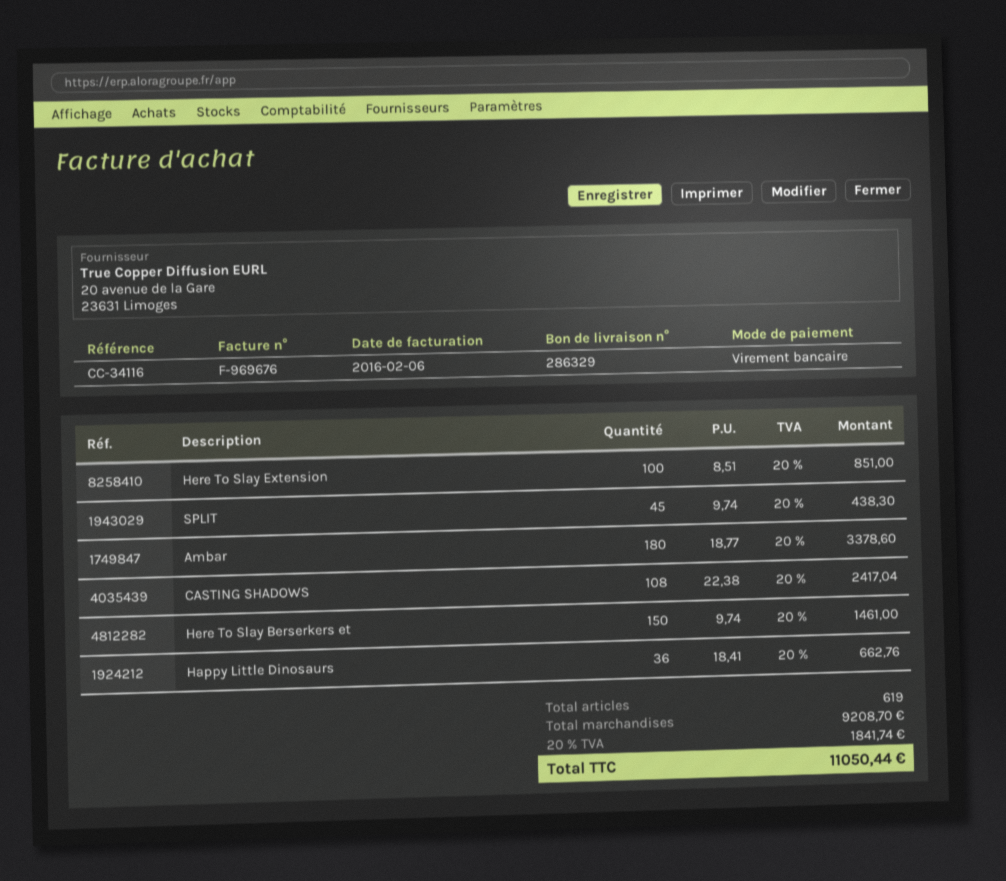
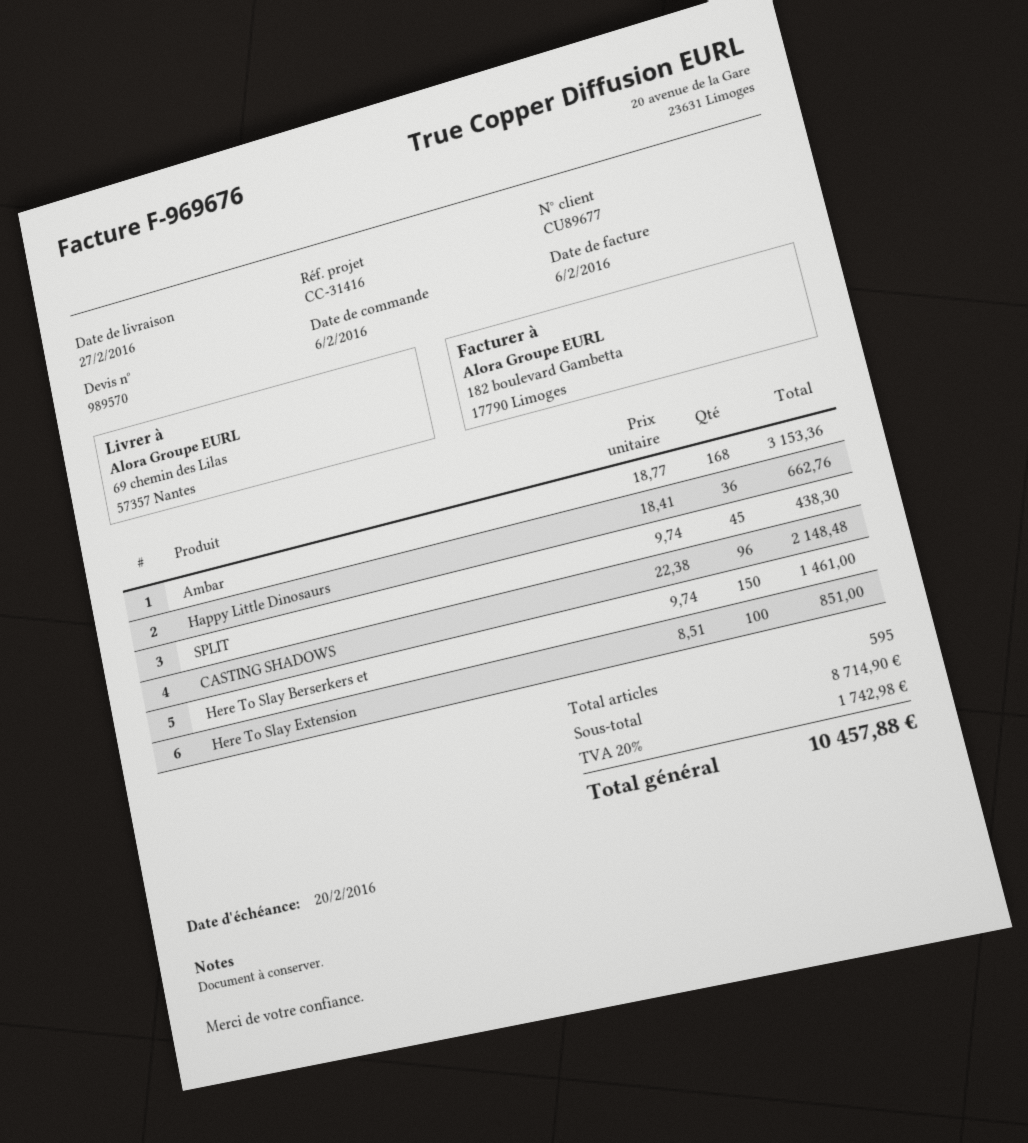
reference: CC-34116 -> CC-31416
Ambar: 180 x 18.77 = 3378.60 -> 168 x 18.77 = 3153.36
CASTING SHADOWS: 108 x 22.38 = 2417.04 -> 96 x 22.38 = 2148.48
total quantity: 619 -> 595
subtotal: 9208.70 -> 8714.90
tax: 20% = 1841.74 -> 20% = 1742.98
total: 11050.44 -> 10457.88

